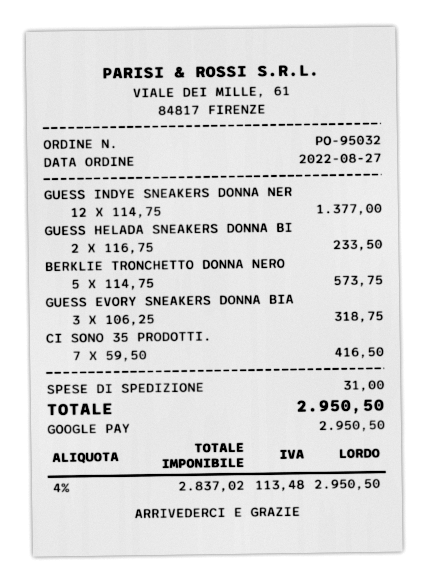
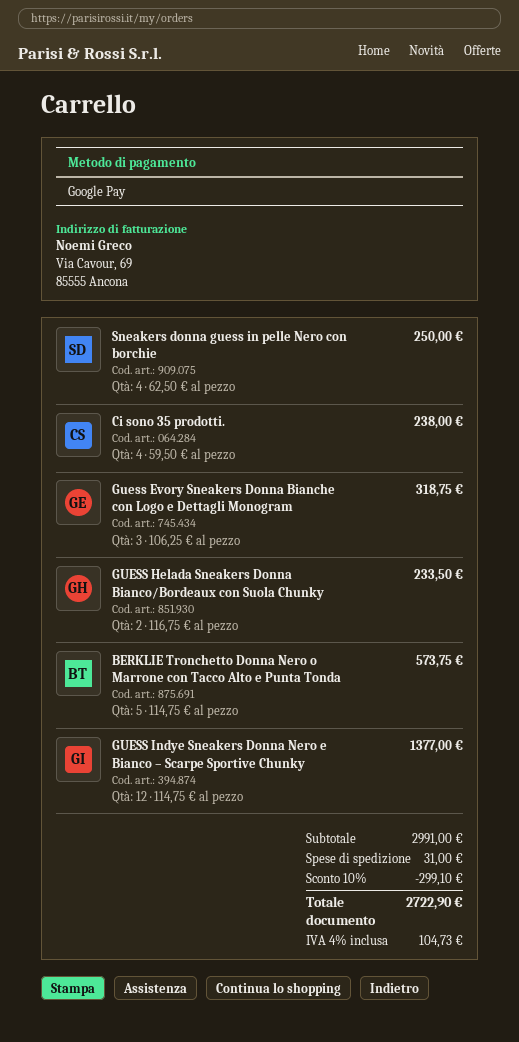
CI SONO 35 PRODOTTI.: 7 x 59.50 = 416.50 -> 4 x 59.50 = 238.00
Sneakers donna guess in pelle Nero con borchie: none -> 4 x 62.50 = 250.00
discount: none -> 10% = 299.10
tax: 4% = 113.48 -> 4% = 104.73
total: 2950.50 -> 2722.90

